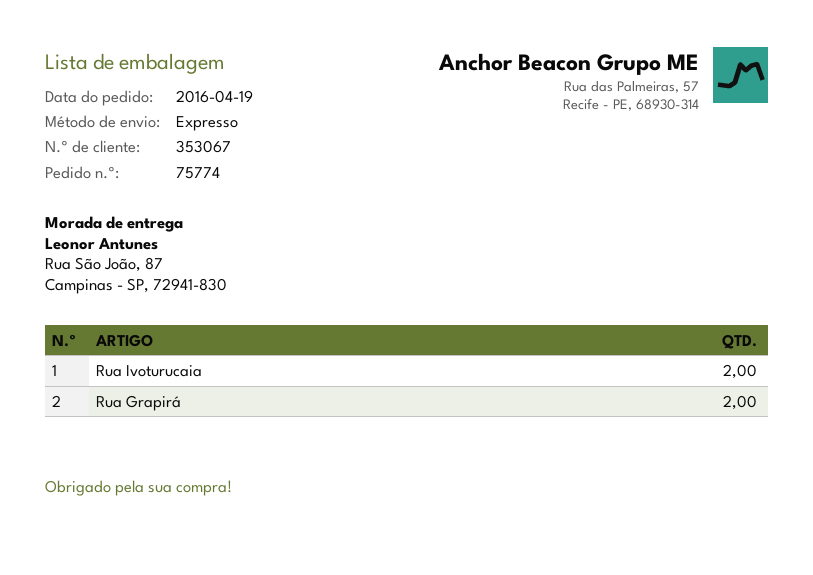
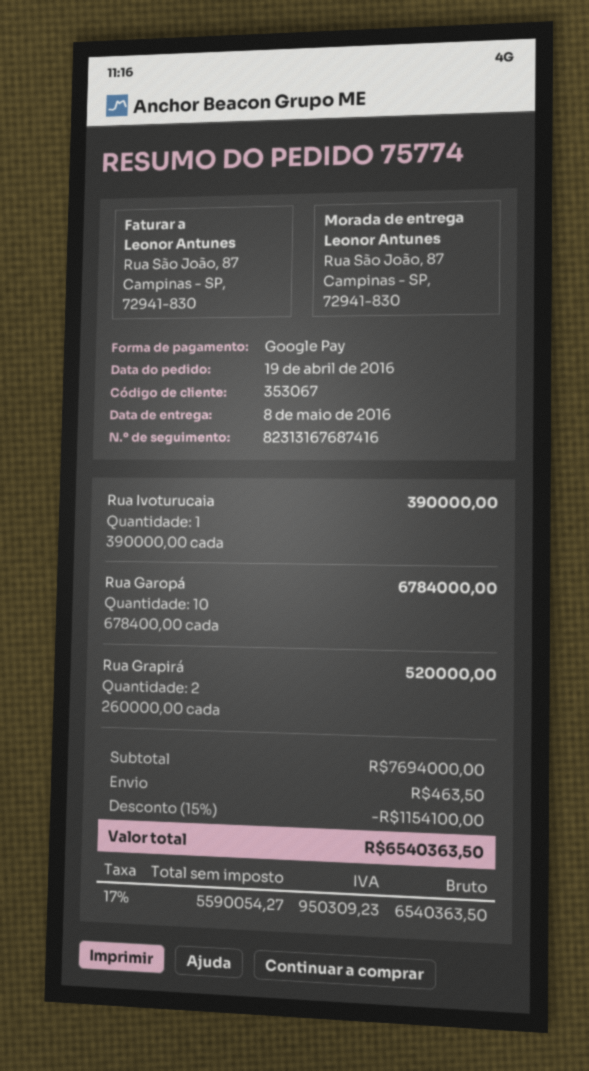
Rua Ivoturucaia: 2 -> 1
Rua Garopá: none -> 10

